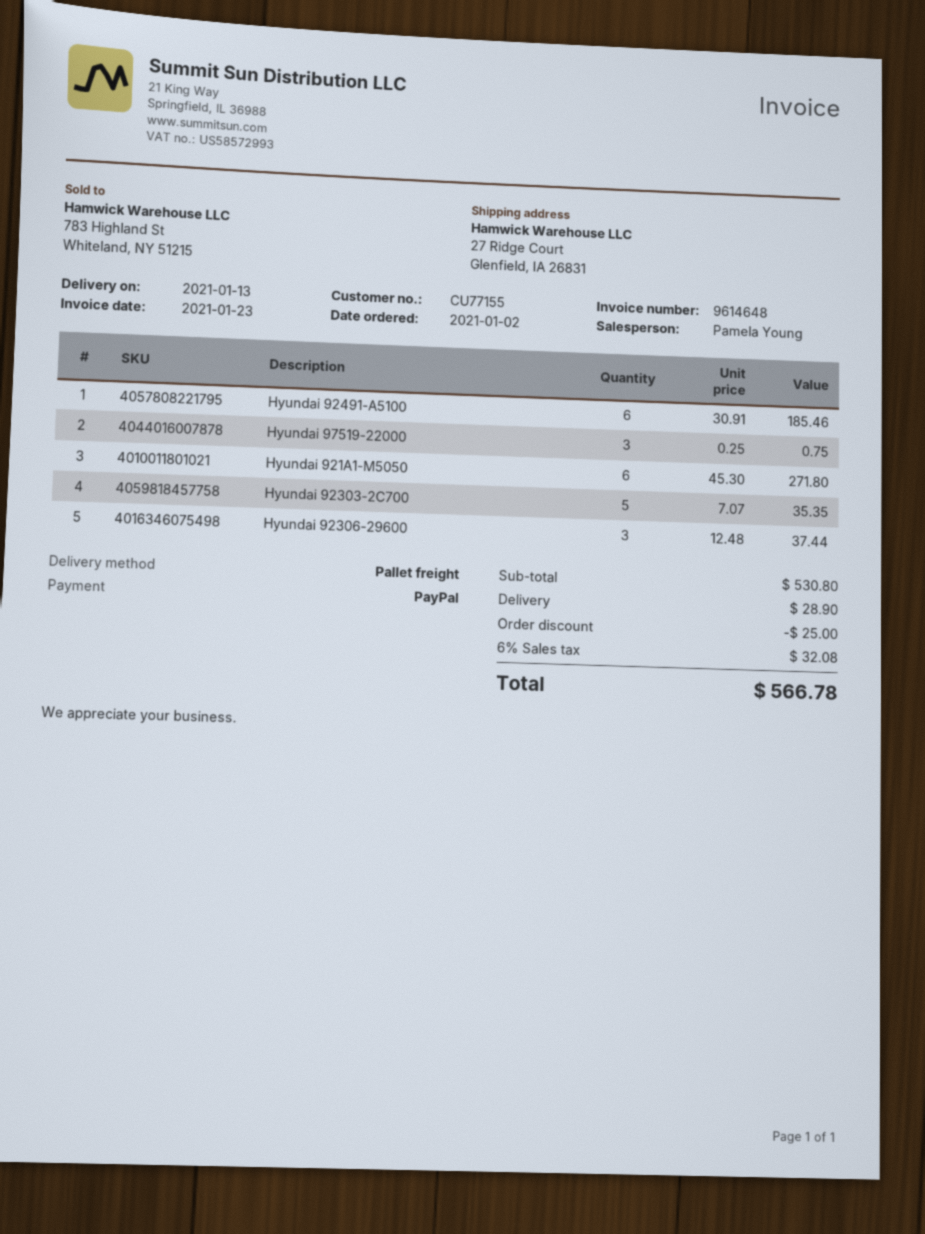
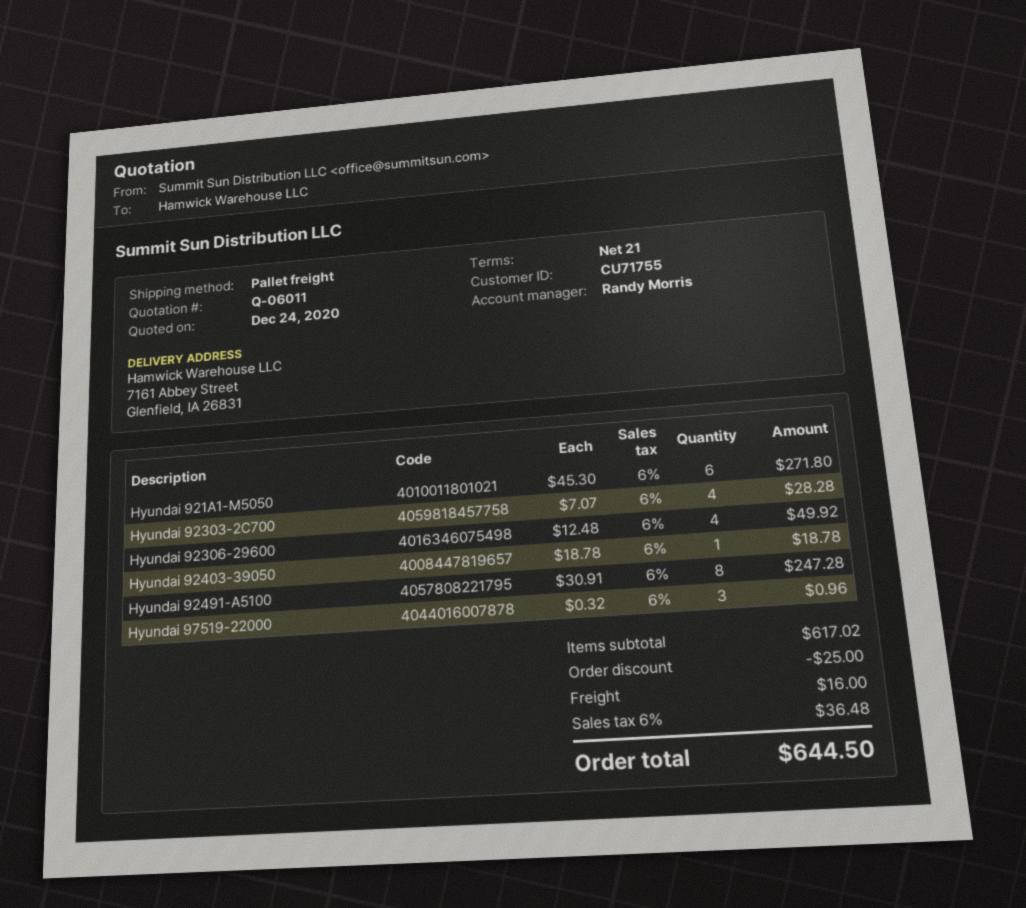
customer number: CU77155 -> CU71755
sales rep: Pamela Young -> Randy Morris
ship to: 27 Ridge Court, Glenfield, IA 26831 -> 7161 Abbey Street, Glenfield, IA 26831
Hyundai 92491-A5100: 6 x 30.91 = 185.46 -> 8 x 30.91 = 247.28
Hyundai 97519-22000: 3 x 0.25 = 0.75 -> 3 x 0.32 = 0.96
Hyundai 92303-2C700: 5 x 7.07 = 35.35 -> 4 x 7.07 = 28.28
Hyundai 92306-29600: 3 x 12.48 = 37.44 -> 4 x 12.48 = 49.92
Hyundai 92403-39050: none -> 1 x 18.78 = 18.78
subtotal: 530.80 -> 617.02
shipping: 28.90 -> 16.00
tax: 6% = 32.08 -> 6% = 36.48
total: 566.78 -> 644.50

